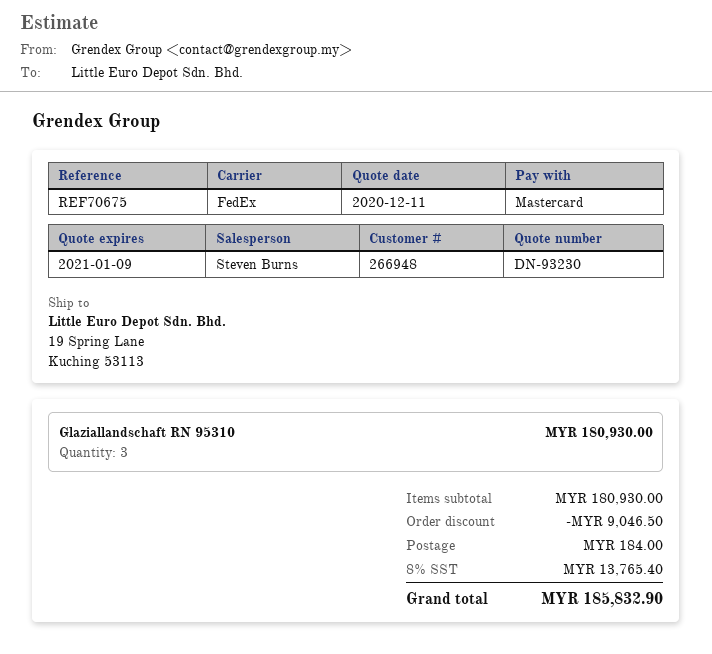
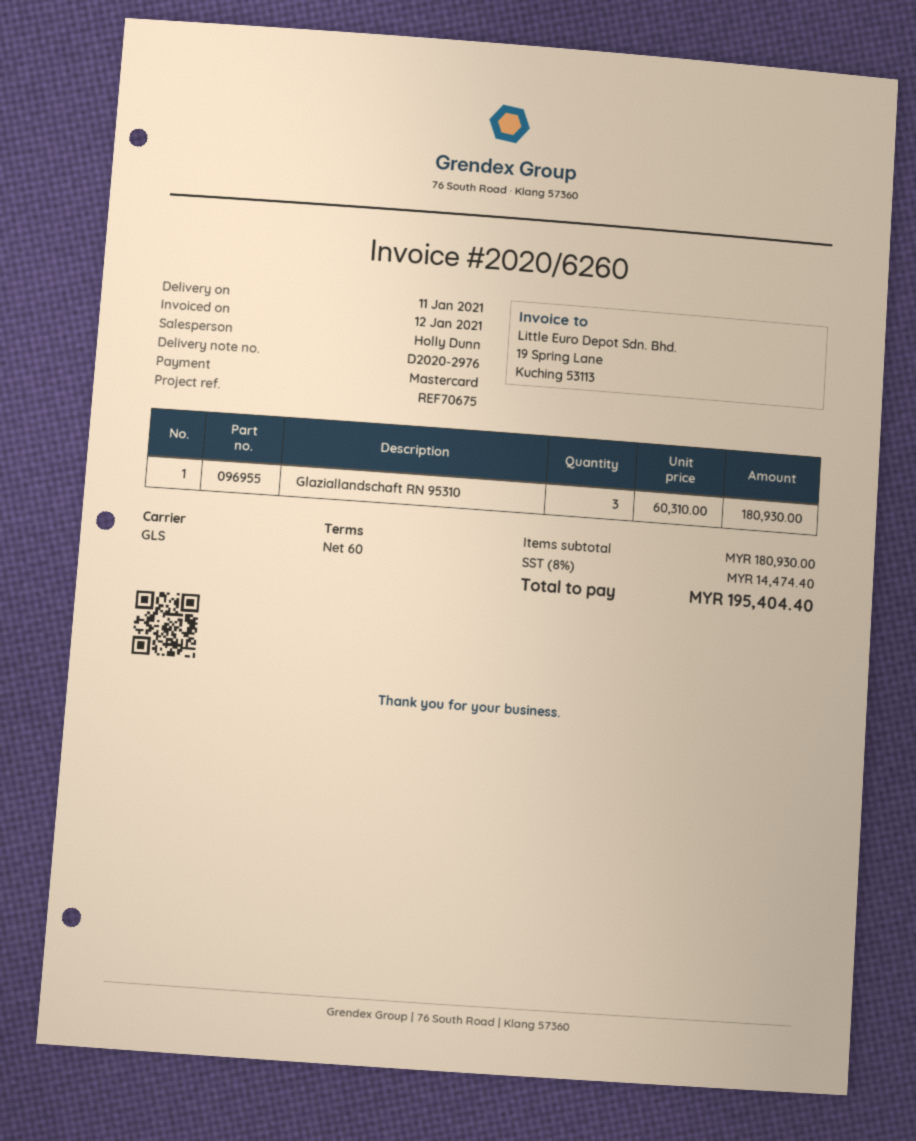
sales rep: Steven Burns -> Holly Dunn
shipping method: FedEx -> GLS
discount: 9046.50 -> none
shipping: 184.00 -> none
tax: 8% = 13765.40 -> 8% = 14474.40
total: 185832.90 -> 195404.40

